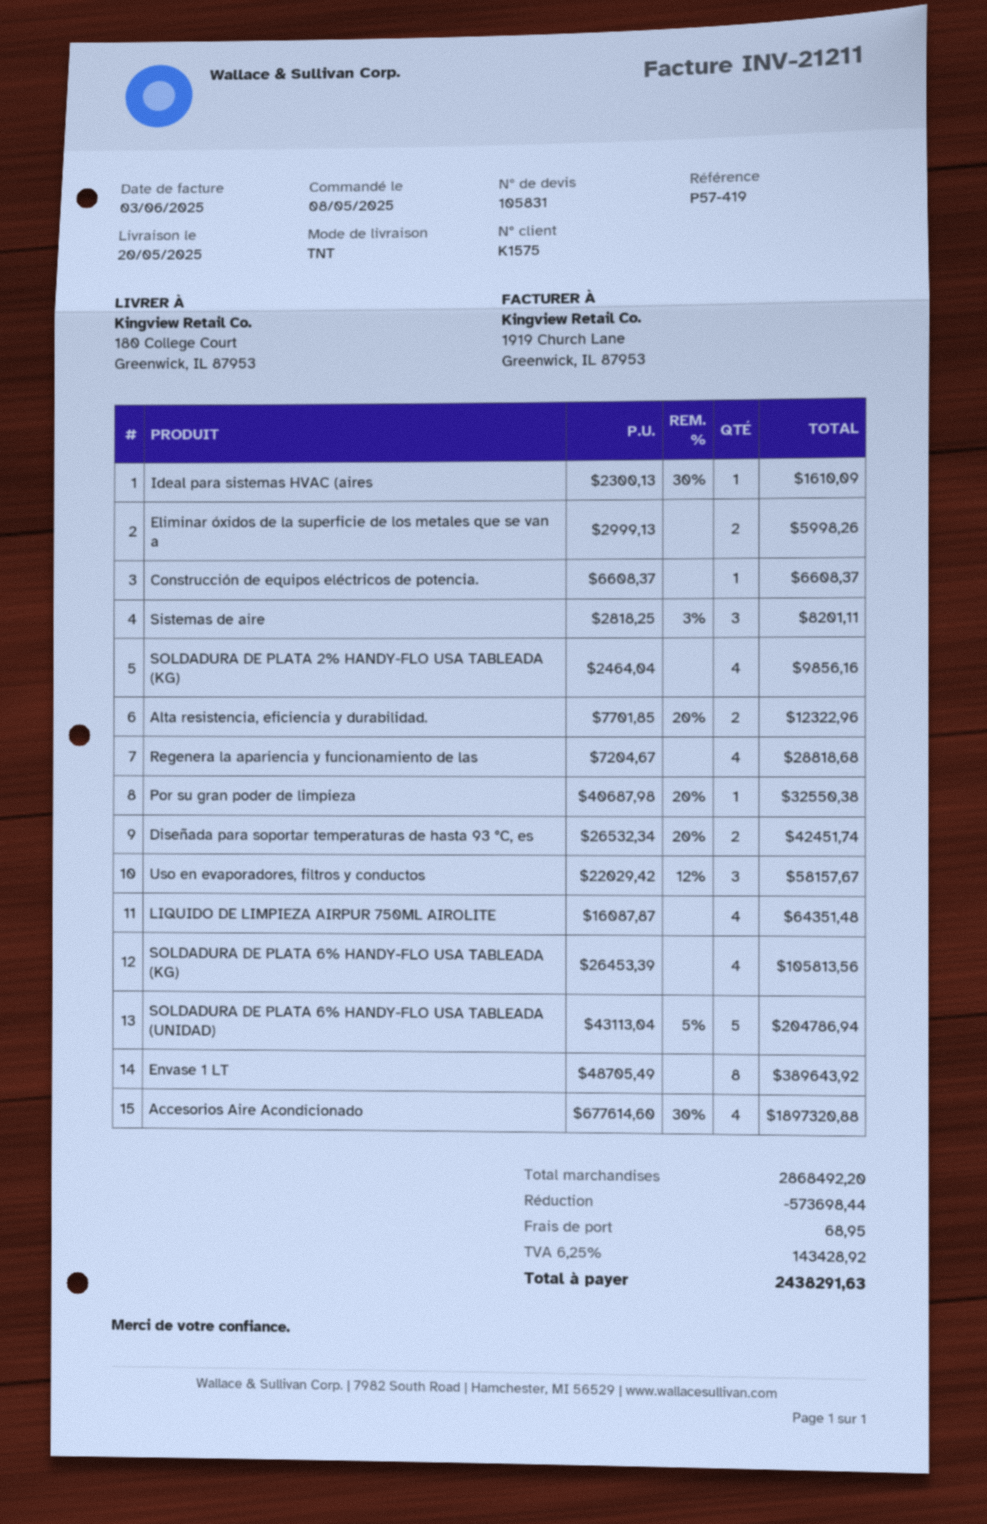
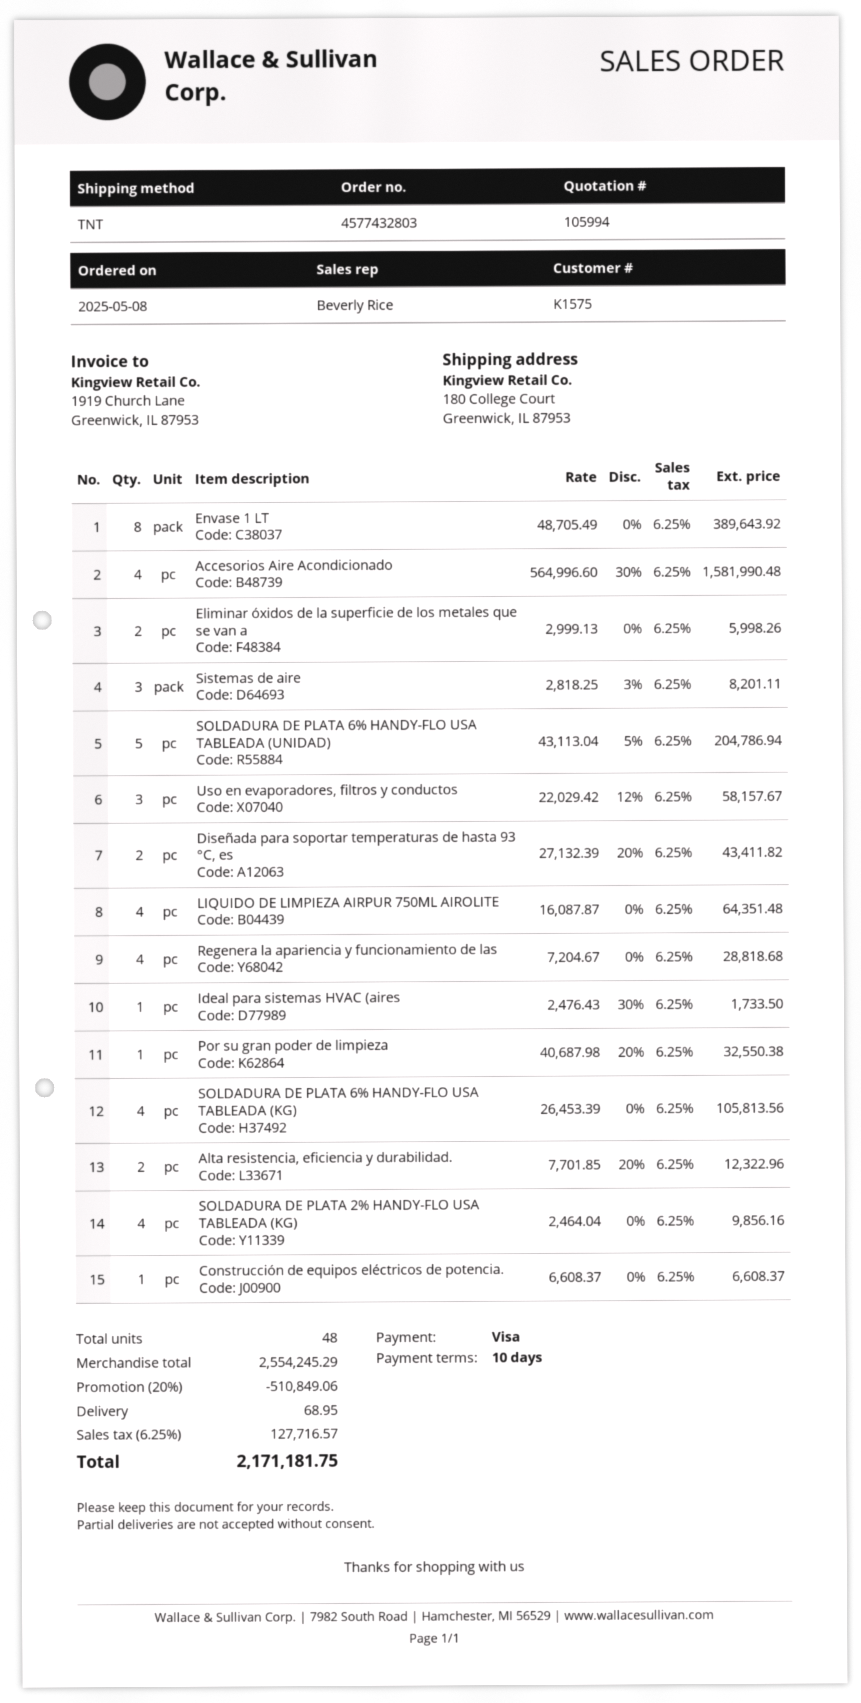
quote number: 105831 -> 105994
Ideal para sistemas HVAC (aires: 1 x 2300.13 - 30% = 1610.09 -> 1 x 2476.43 - 30% = 1733.50
Diseñada para soportar temperaturas de hasta 93 °C, es: 2 x 26532.34 - 20% = 42451.74 -> 2 x 27132.39 - 20% = 43411.82
Accesorios Aire Acondicionado: 4 x 677614.60 - 30% = 1897320.88 -> 4 x 564996.60 - 30% = 1581990.48
subtotal: 2868492.20 -> 2554245.29
discount: 573698.44 -> 510849.06
tax: 6.25% = 143428.92 -> 6.25% = 127716.57
total: 2438291.63 -> 2171181.75

